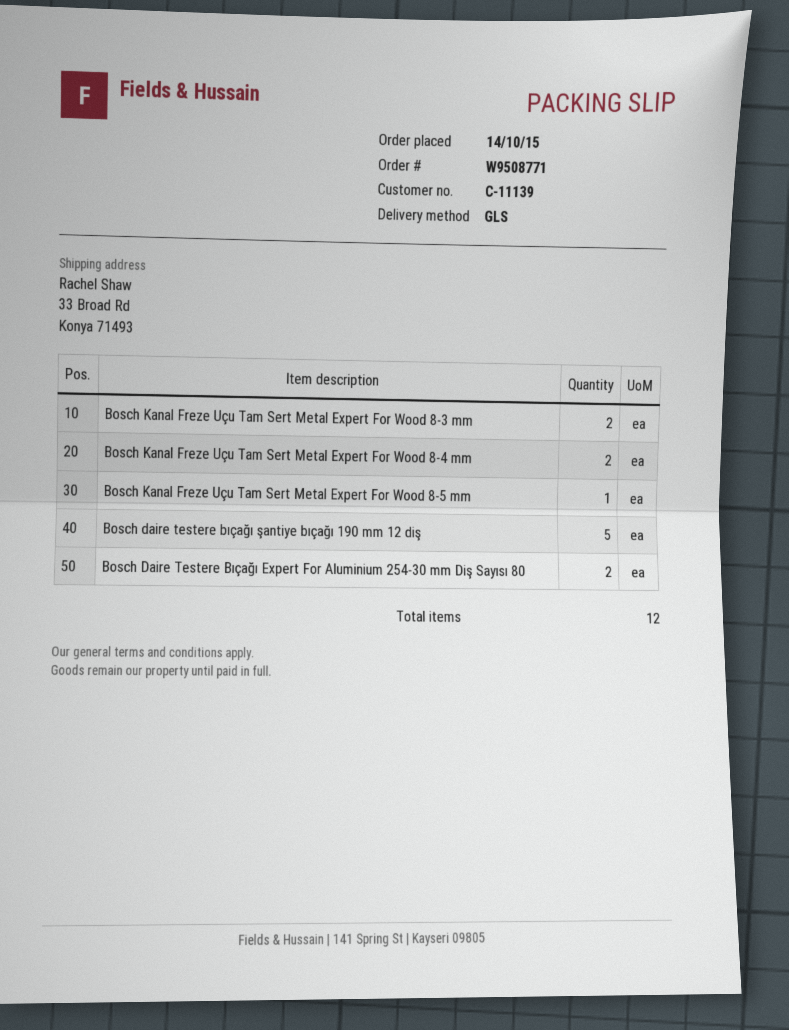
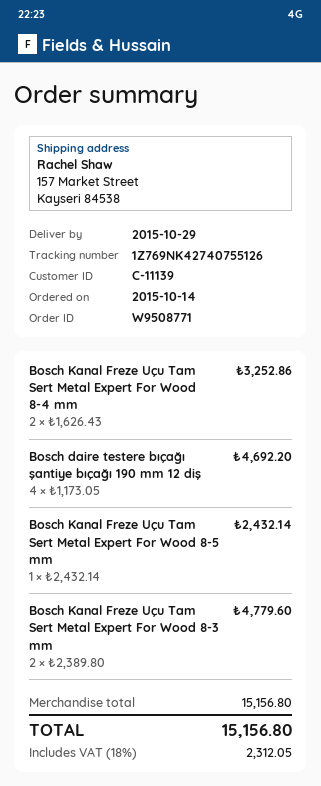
ship to: 33 Broad Rd, Konya 71493 -> 157 Market Street, Kayseri 84538
Bosch daire testere bıçağı şantiye bıçağı 190 mm 12 diş: 5 -> 4
Bosch Daire Testere Bıçağı Expert For Aluminium 254-30 mm Diş Sayısı 80: 2 -> none

